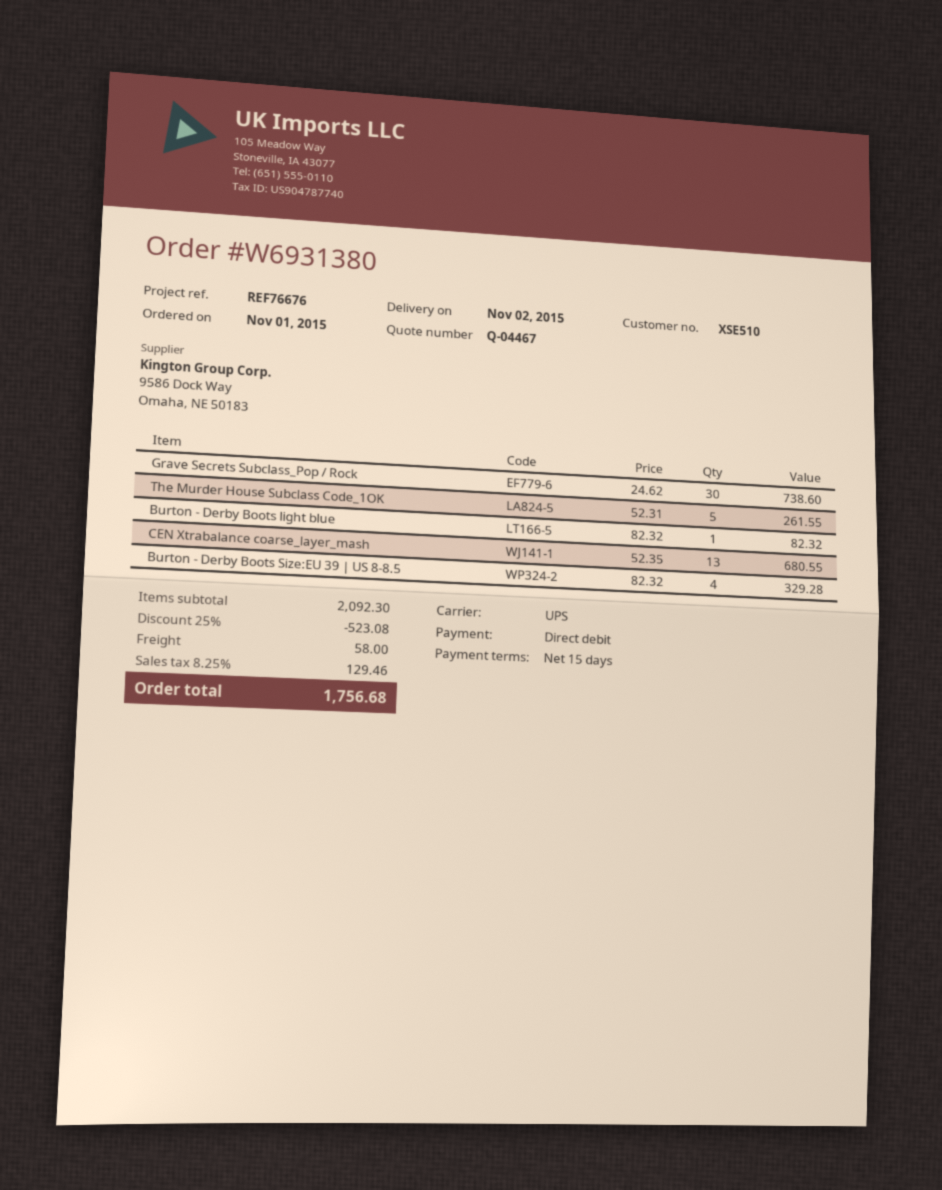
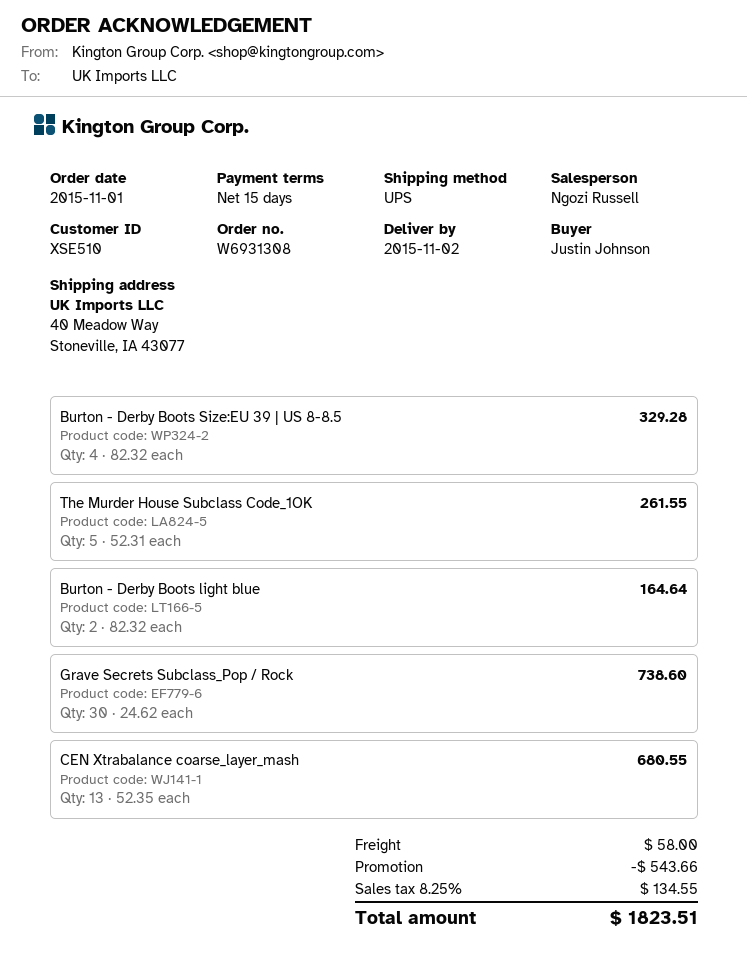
order number: W6931380 -> W6931308
Burton - Derby Boots light blue: 1 x 82.32 = 82.32 -> 2 x 82.32 = 164.64
discount: 523.08 -> 543.66
tax: 8.25% = 129.46 -> 8.25% = 134.55
total: 1756.68 -> 1823.51

